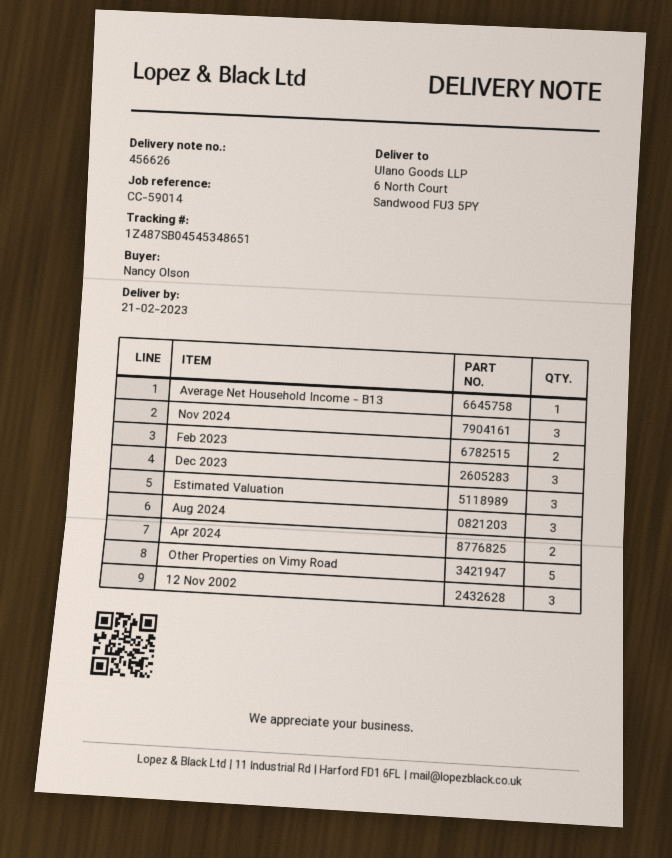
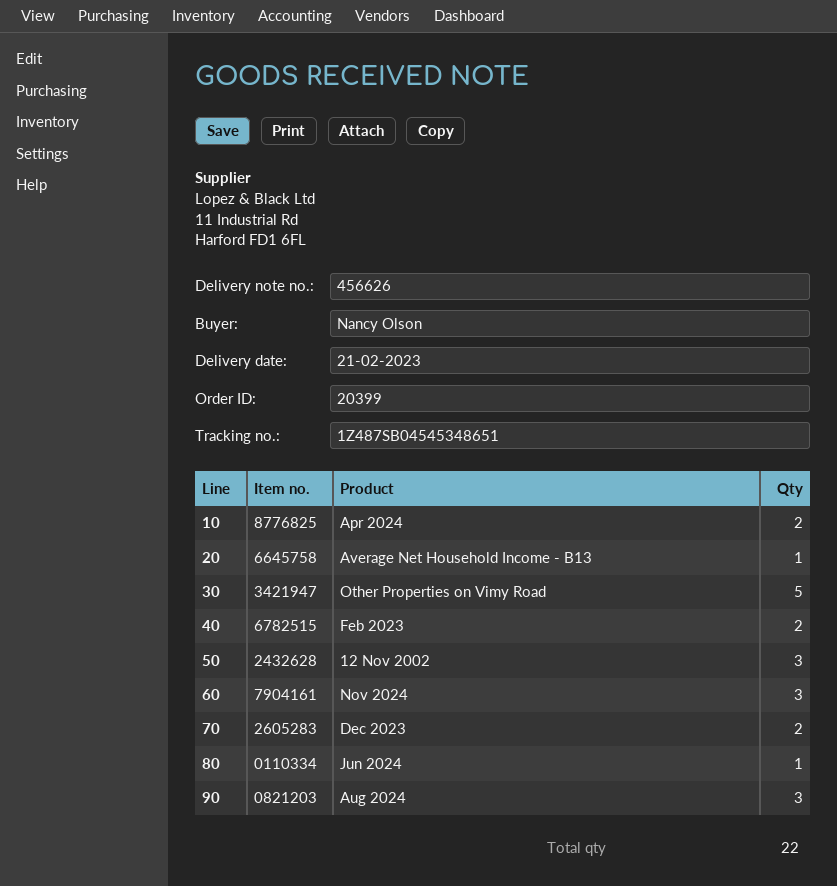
Dec 2023: 3 -> 2
Estimated Valuation: 3 -> none
Jun 2024: none -> 1

